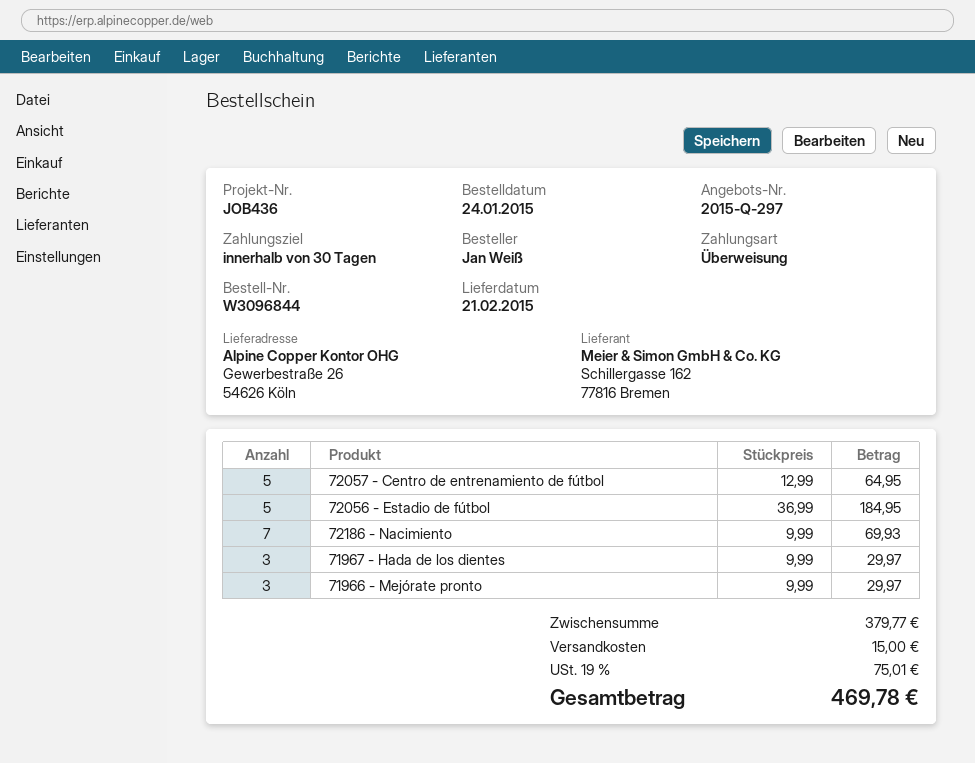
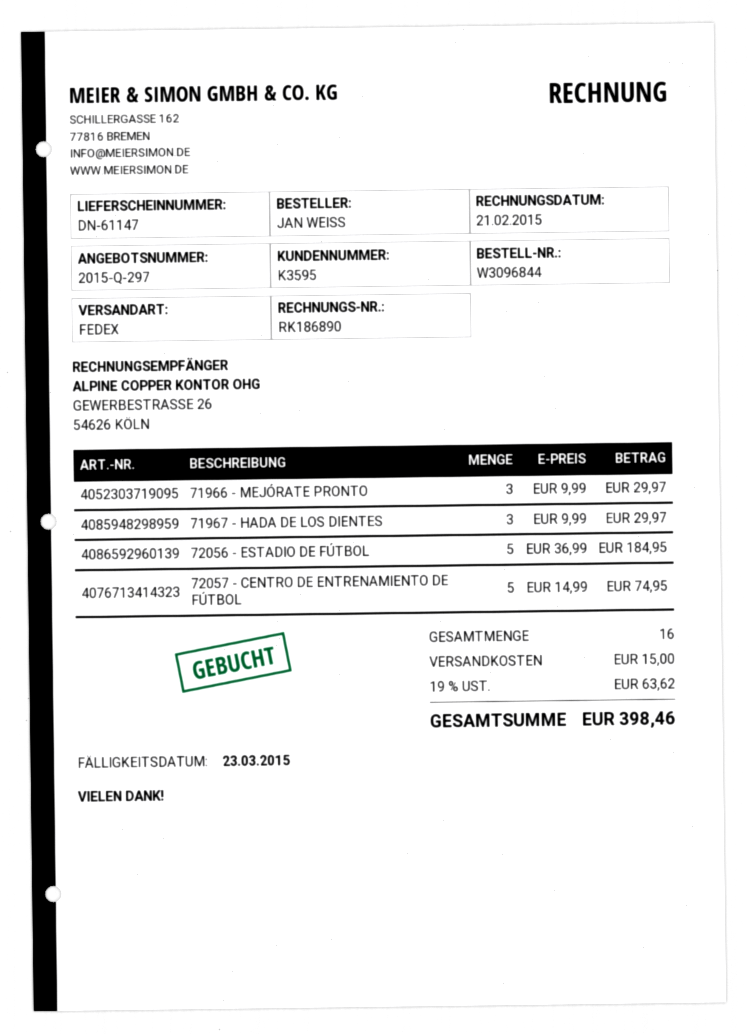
72057 - Centro de entrenamiento de fútbol: 5 x 12.99 = 64.95 -> 5 x 14.99 = 74.95
72186 - Nacimiento: 7 x 9.99 = 69.93 -> none
tax: 19% = 75.01 -> 19% = 63.62
total: 469.78 -> 398.46

